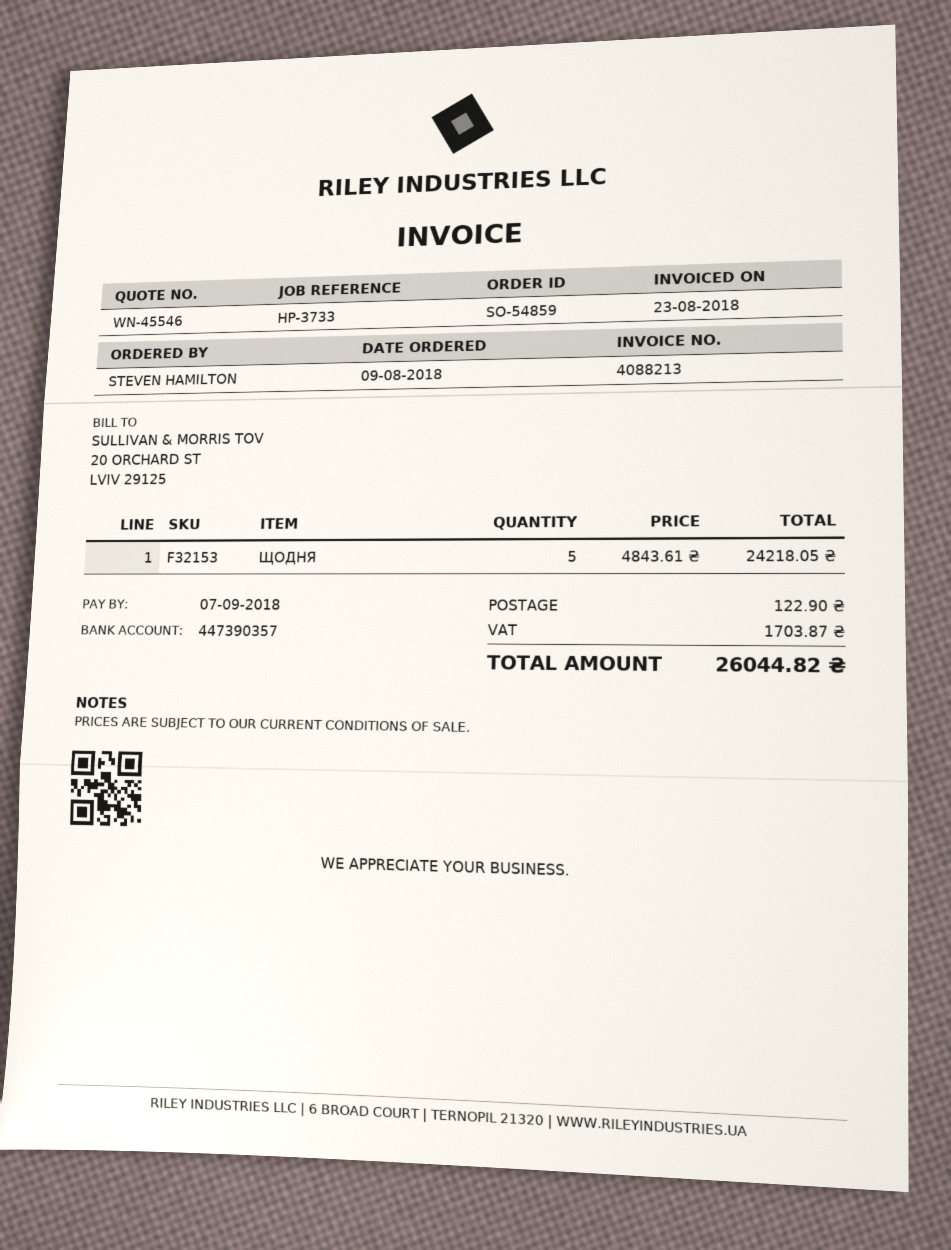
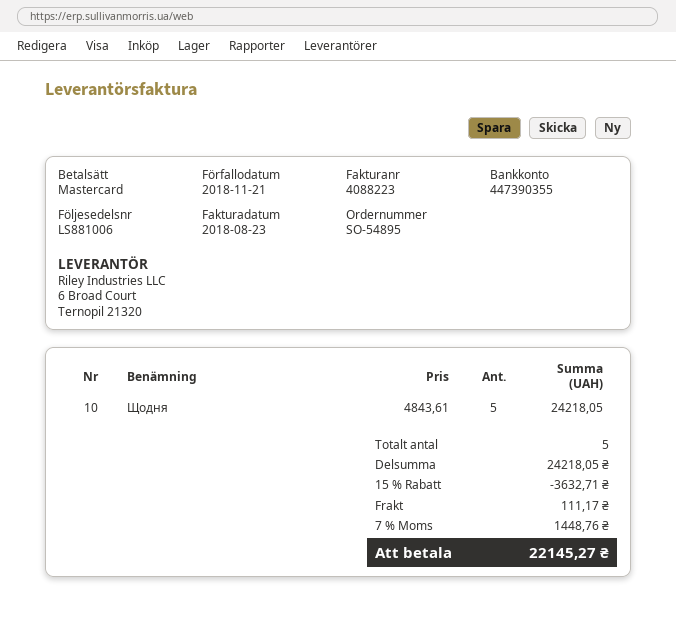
order number: SO-54859 -> SO-54895
invoice number: 4088213 -> 4088223
due date: 2018-09-07 -> 2018-11-21
bank account: 447390357 -> 447390355
discount: none -> 15% = 3632.71
shipping: 122.90 -> 111.17
tax: 1703.87 -> 1448.76
total: 26044.82 -> 22145.27

